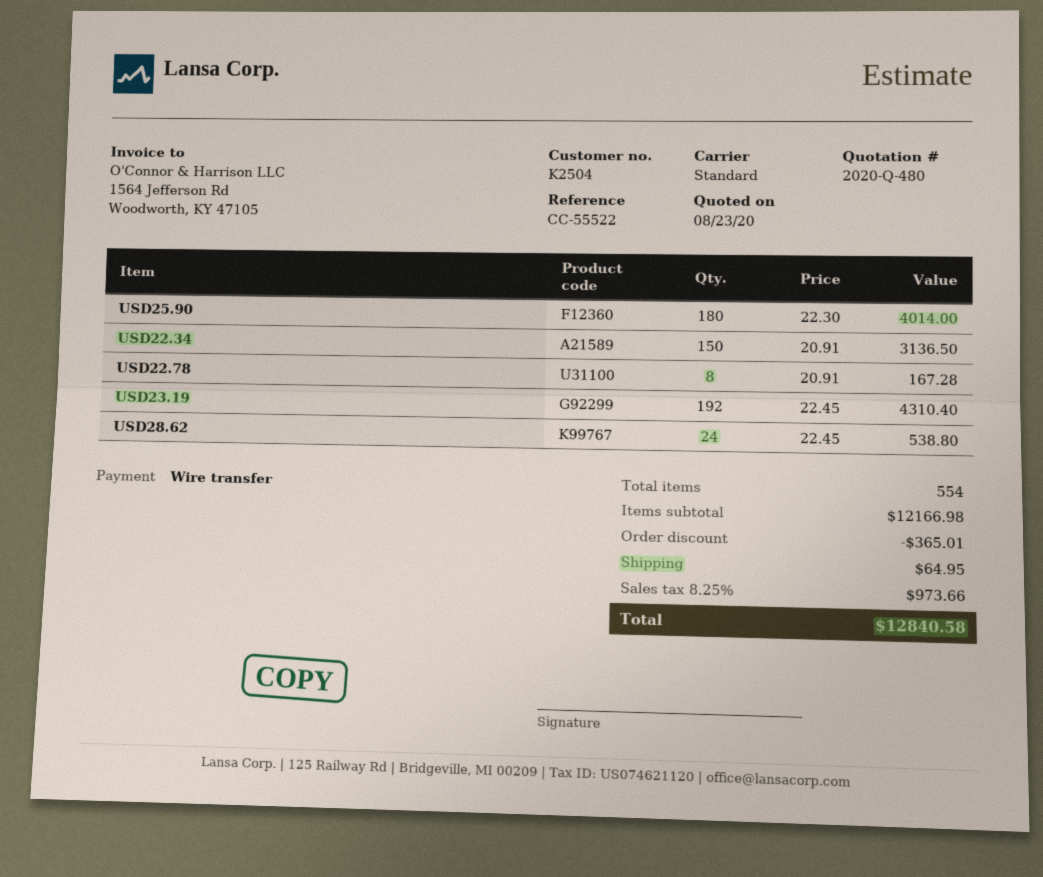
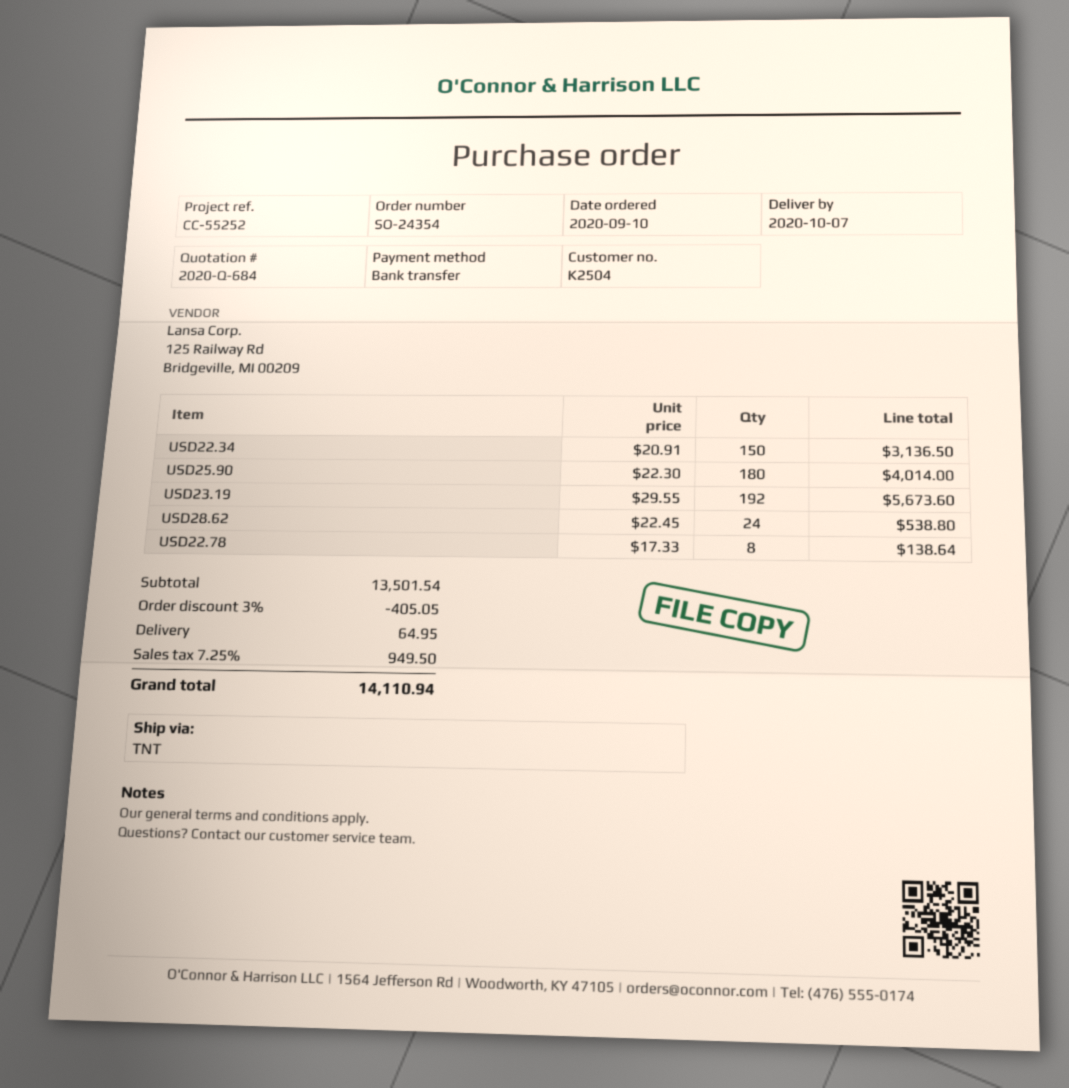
quote number: 2020-Q-480 -> 2020-Q-684
reference: CC-55522 -> CC-55252
shipping method: standard -> TNT
USD22.78: 8 x 20.91 = 167.28 -> 8 x 17.33 = 138.64
USD23.19: 192 x 22.45 = 4310.40 -> 192 x 29.55 = 5673.60
subtotal: 12166.98 -> 13501.54
discount: 365.01 -> 405.05
tax: 8.25% = 973.66 -> 7.25% = 949.50
total: 12840.58 -> 14110.94

